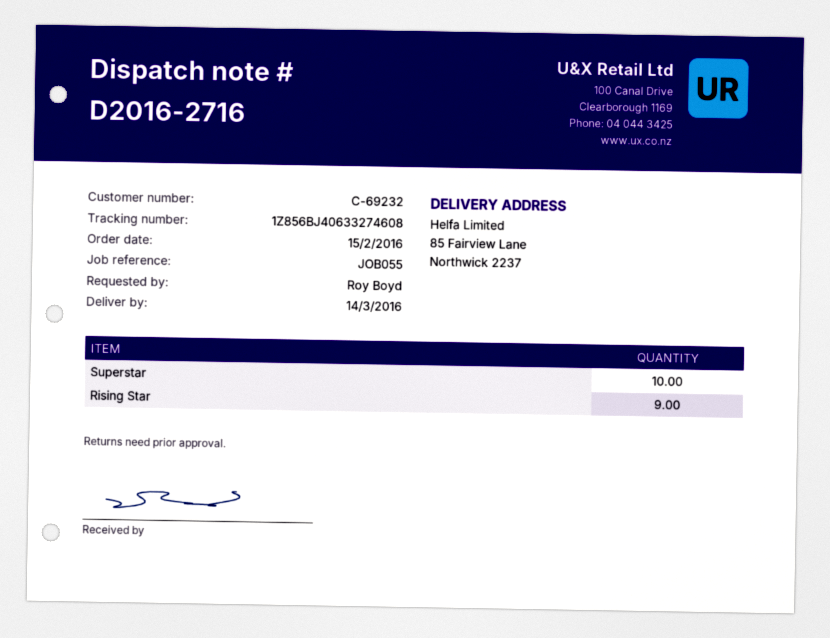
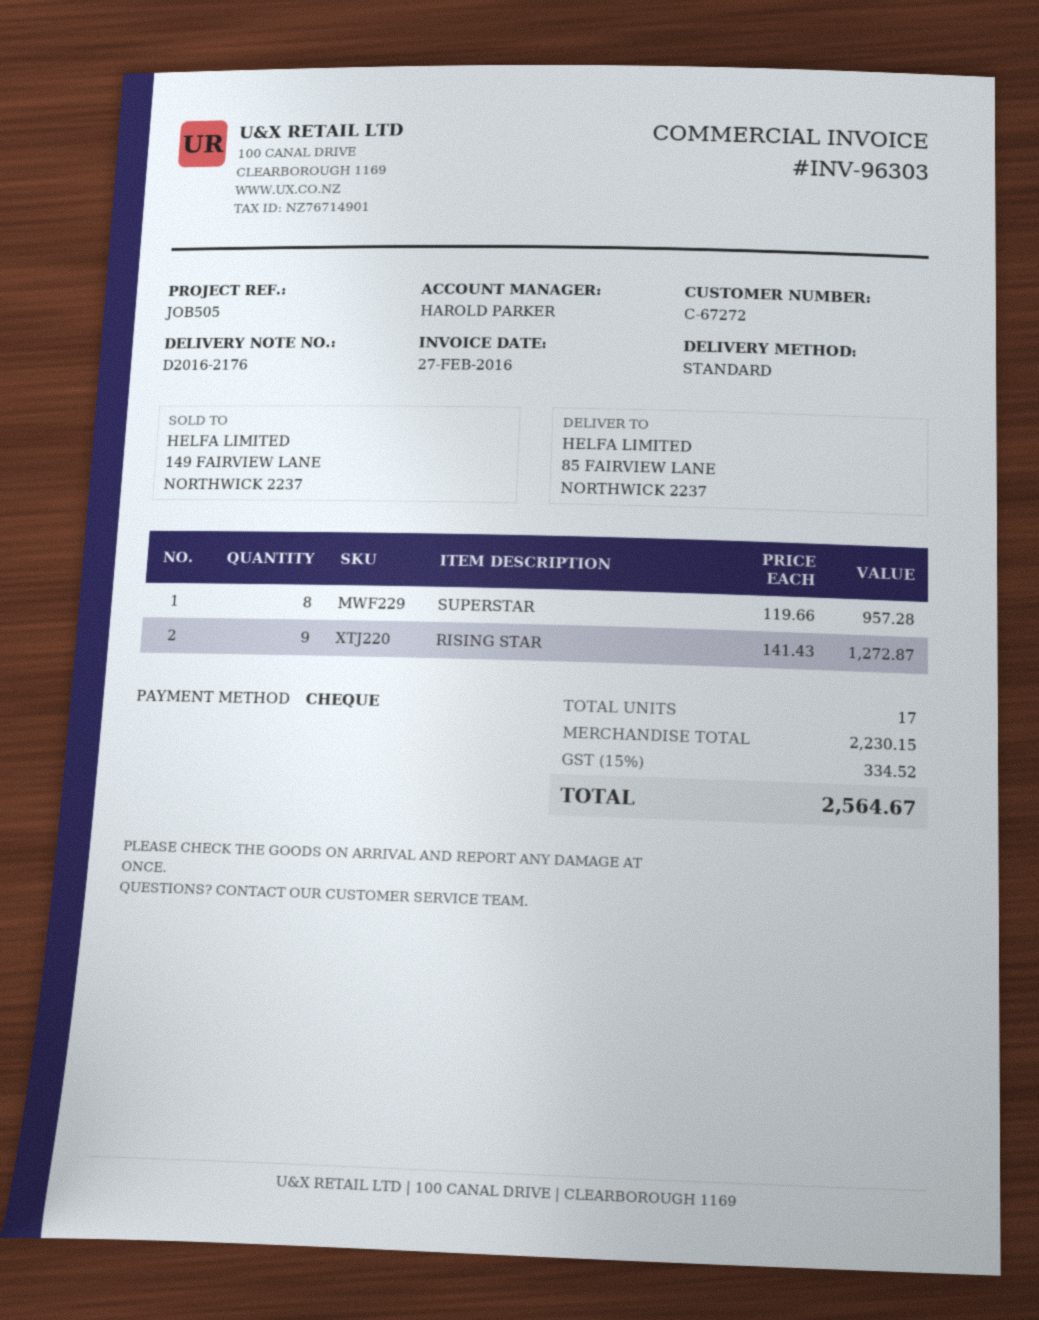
delivery note number: D2016-2716 -> D2016-2176
customer number: C-69232 -> C-67272
reference: JOB055 -> JOB505
Superstar: 10 -> 8

